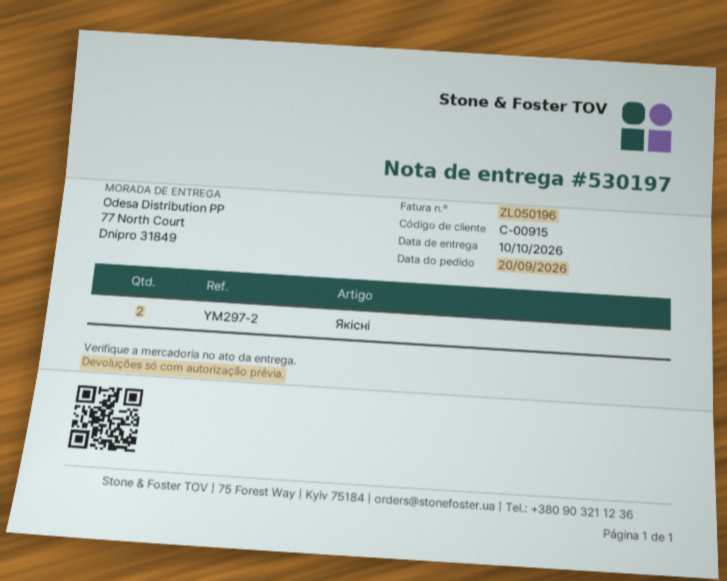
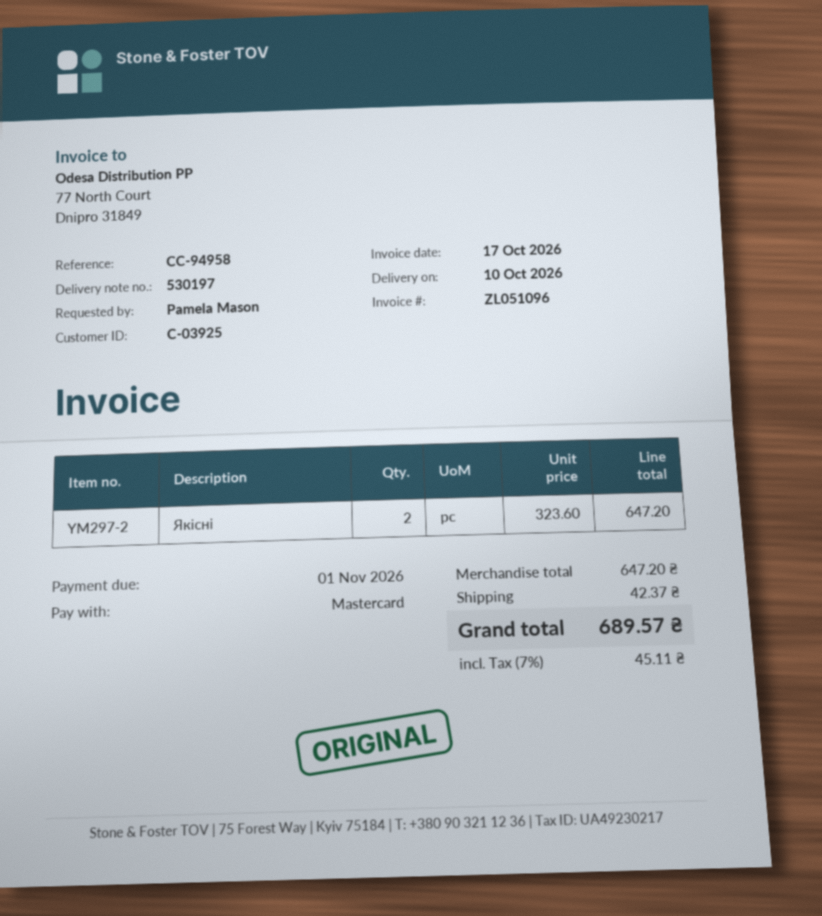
invoice number: ZL050196 -> ZL051096
customer number: C-00915 -> C-03925

